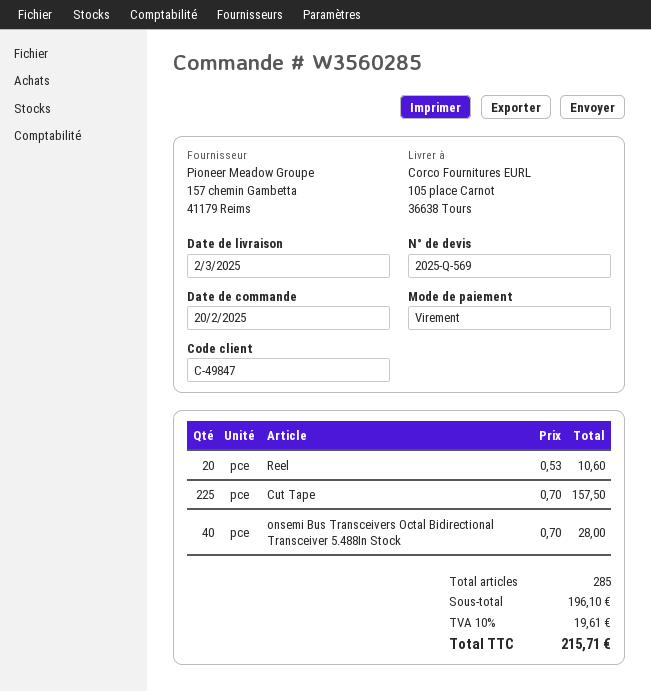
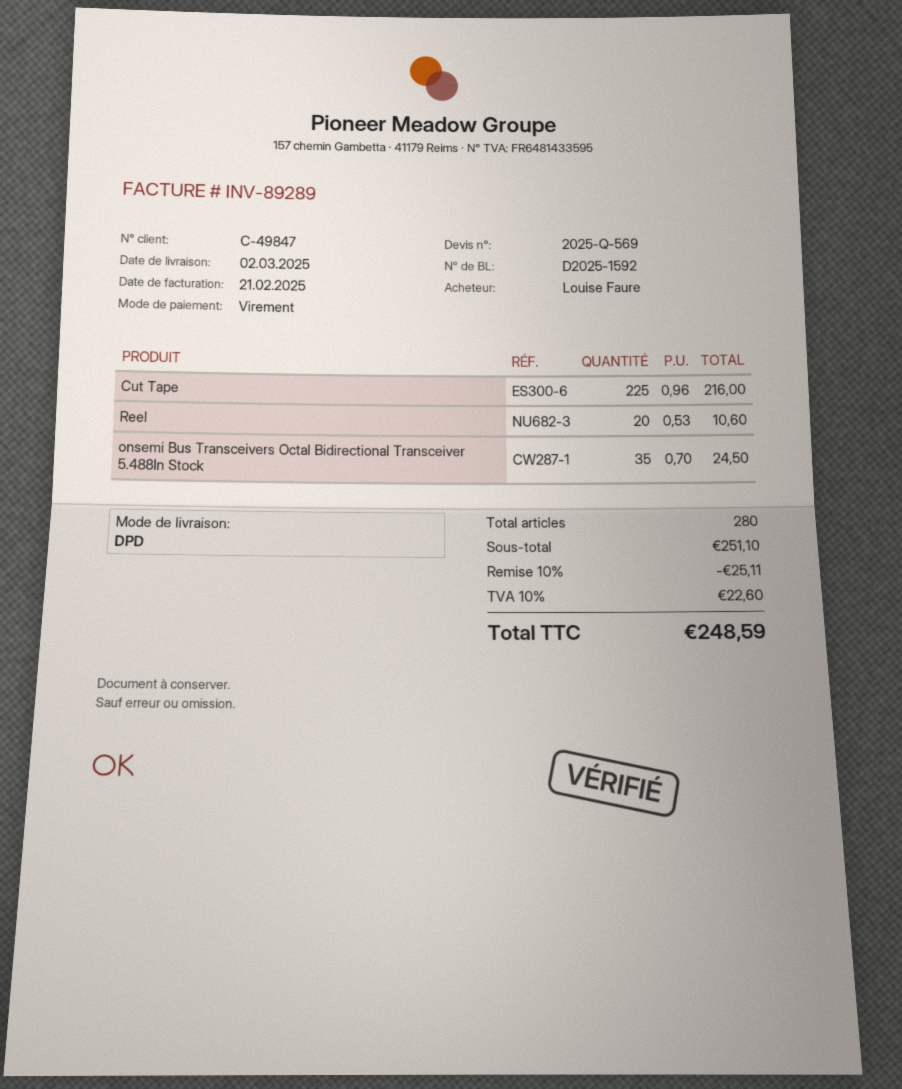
Cut Tape: 225 x 0.70 = 157.50 -> 225 x 0.96 = 216.00
onsemi Bus Transceivers Octal Bidirectional Transceiver 5.488In Stock: 40 x 0.70 = 28.00 -> 35 x 0.70 = 24.50
total quantity: 285 -> 280
subtotal: 196.10 -> 251.10
discount: none -> 10% = 25.11
tax: 10% = 19.61 -> 10% = 22.60
total: 215.71 -> 248.59

